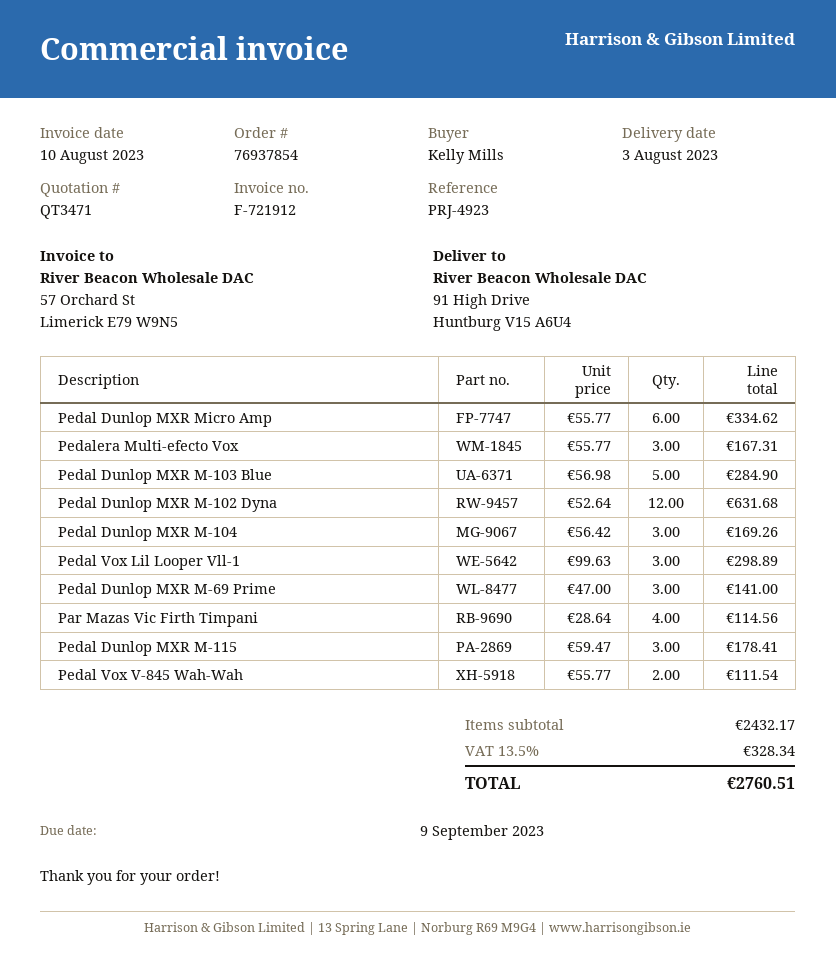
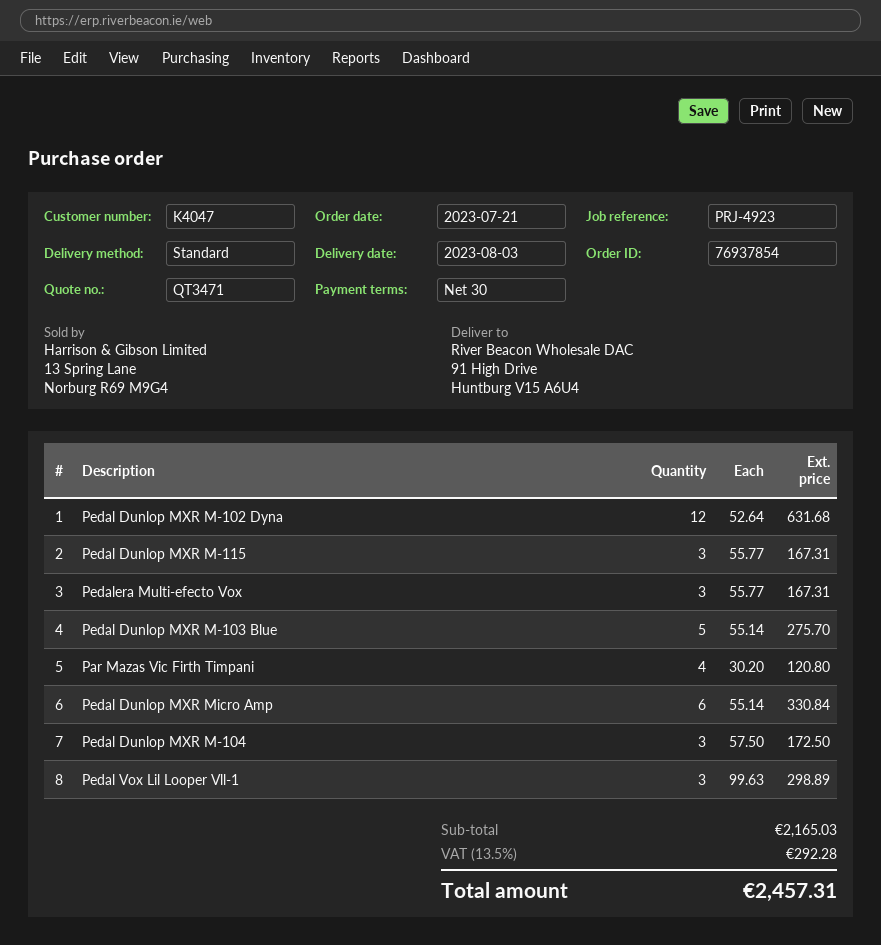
Pedal Dunlop MXR Micro Amp: 6 x 55.77 = 334.62 -> 6 x 55.14 = 330.84
Pedal Dunlop MXR M-103 Blue: 5 x 56.98 = 284.90 -> 5 x 55.14 = 275.70
Pedal Dunlop MXR M-104: 3 x 56.42 = 169.26 -> 3 x 57.50 = 172.50
Pedal Dunlop MXR M-69 Prime: 3 x 47.00 = 141.00 -> none
Par Mazas Vic Firth Timpani: 4 x 28.64 = 114.56 -> 4 x 30.20 = 120.80
Pedal Dunlop MXR M-115: 3 x 59.47 = 178.41 -> 3 x 55.77 = 167.31
Pedal Vox V-845 Wah-Wah: 2 x 55.77 = 111.54 -> none
subtotal: 2432.17 -> 2165.03
tax: 13.5% = 328.34 -> 13.5% = 292.28
total: 2760.51 -> 2457.31

